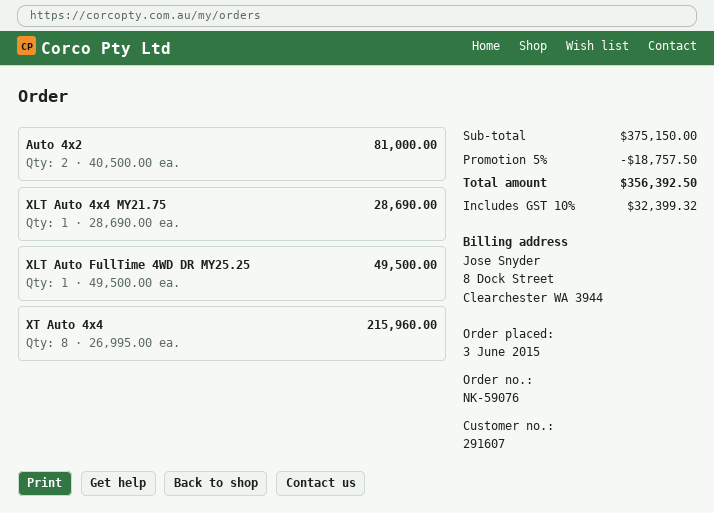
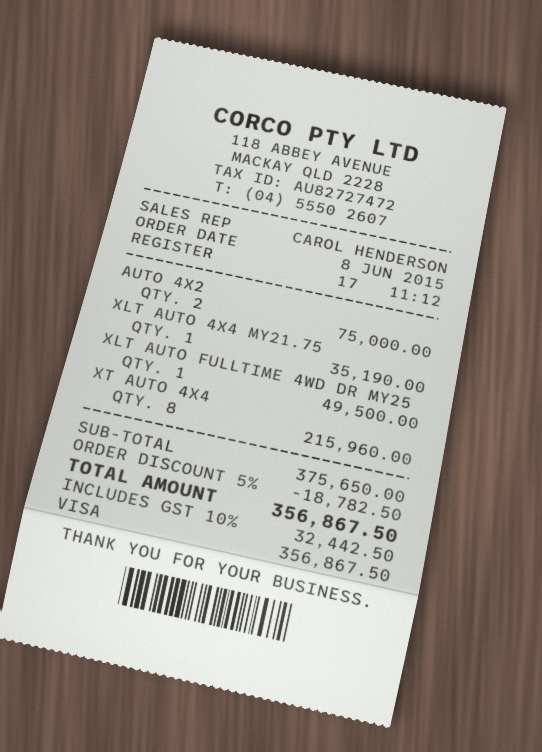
order date: 2015-06-03 -> 2015-06-08
Auto 4x2: 2 for 81000.00 -> 2 for 75000.00
XLT Auto 4x4 MY21.75: 1 for 28690.00 -> 1 for 35190.00
subtotal: 375150.00 -> 375650.00
discount: 5% = 18757.50 -> 5% = 18782.50
tax: 10% = 32399.32 -> 10% = 32442.50
total: 356392.50 -> 356867.50

